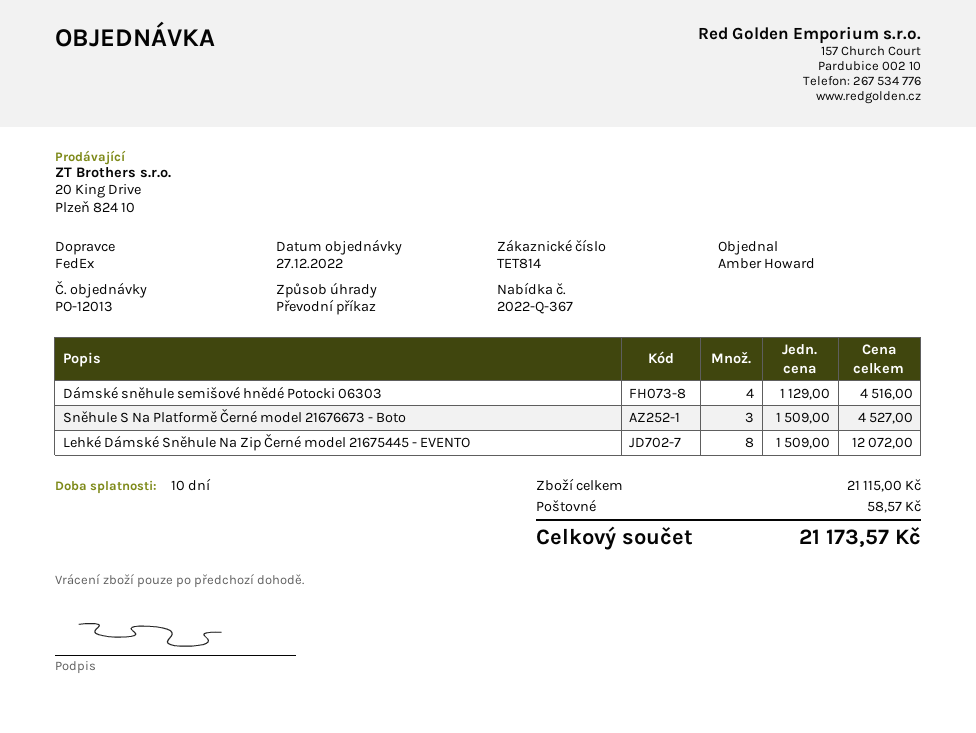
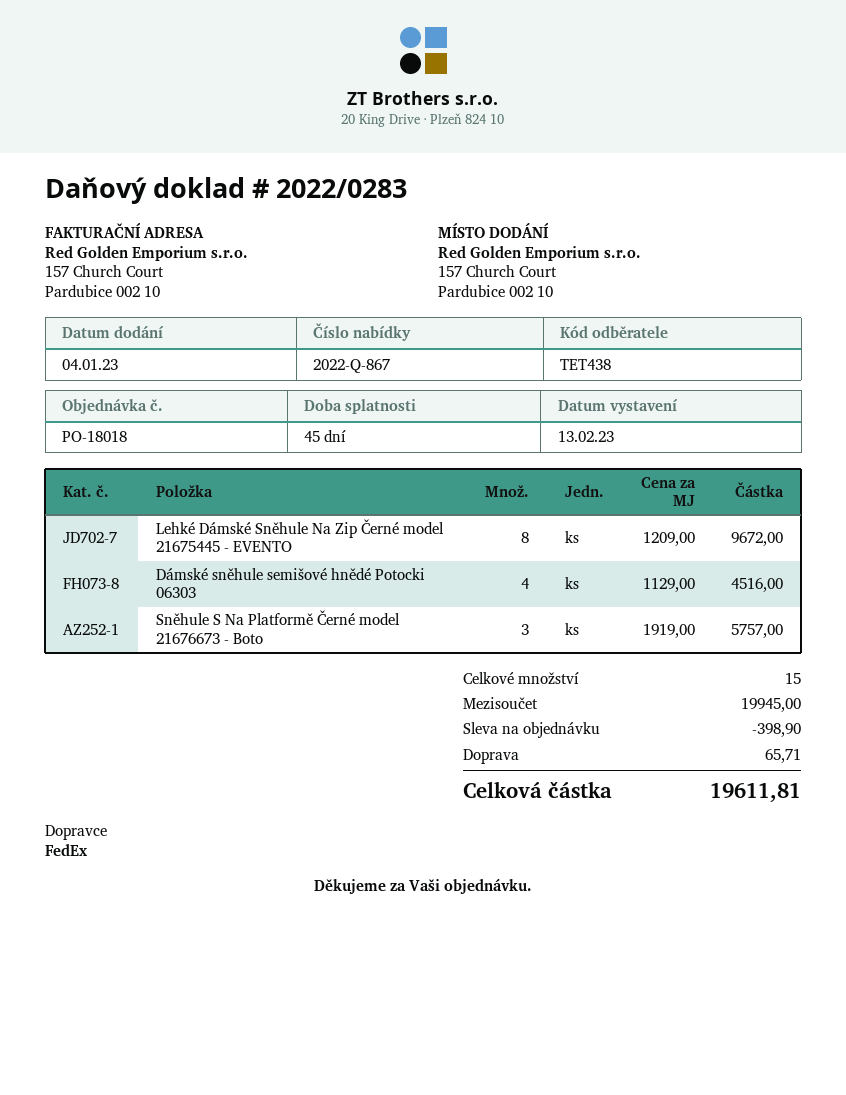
quote number: 2022-Q-367 -> 2022-Q-867
order number: PO-12013 -> PO-18018
payment terms: 10 days -> 45 days
customer number: TET814 -> TET438
Sněhule S Na Platformě Černé model 21676673 - Boto: 3 x 1509.00 = 4527.00 -> 3 x 1919.00 = 5757.00
Lehké Dámské Sněhule Na Zip Černé model 21675445 - EVENTO: 8 x 1509.00 = 12072.00 -> 8 x 1209.00 = 9672.00
subtotal: 21115.00 -> 19945.00
discount: none -> 398.90
shipping: 58.57 -> 65.71
total: 21173.57 -> 19611.81

